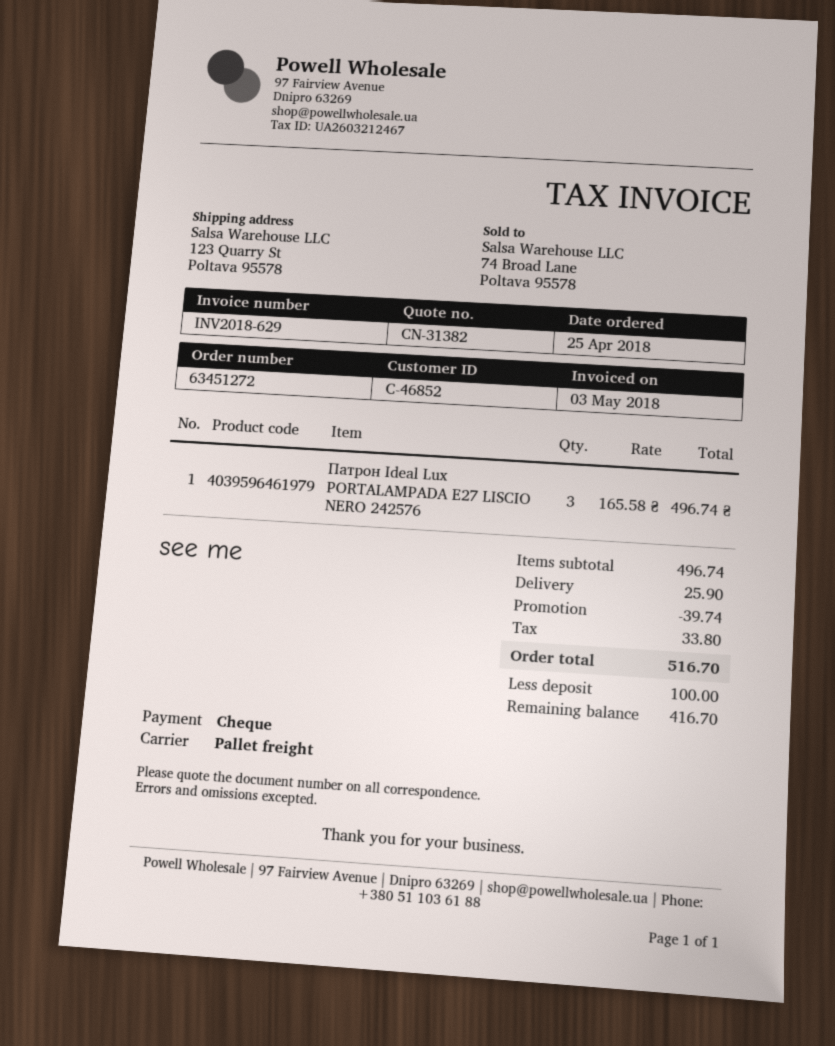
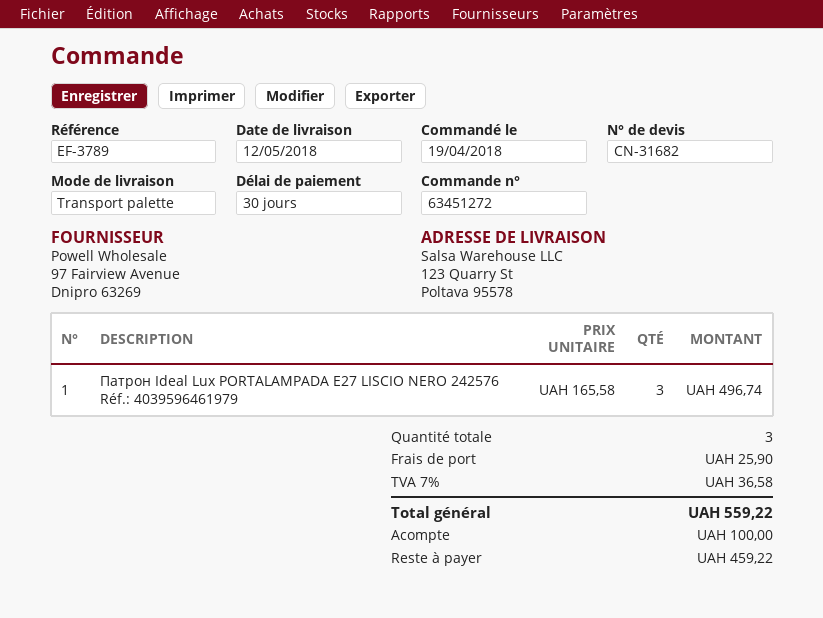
quote number: CN-31382 -> CN-31682
order date: 2018-04-25 -> 2018-04-19
discount: 39.74 -> none
tax: 33.80 -> 36.58
total: 516.70 -> 559.22
balance: 416.70 -> 459.22

